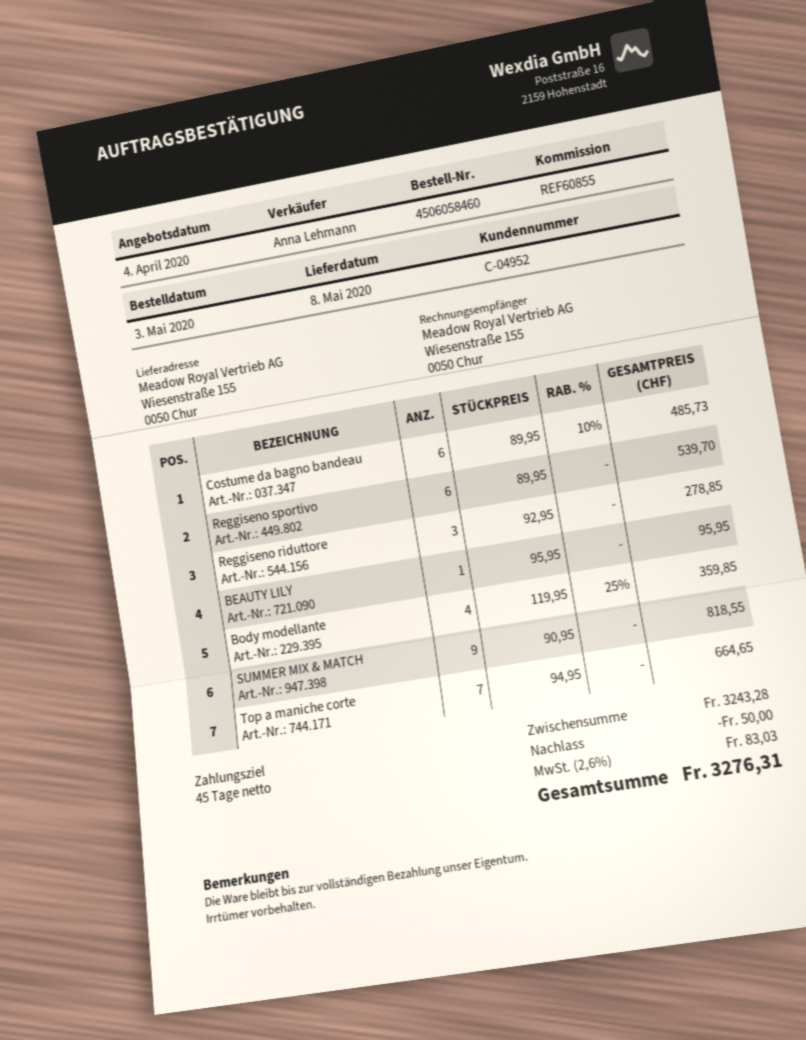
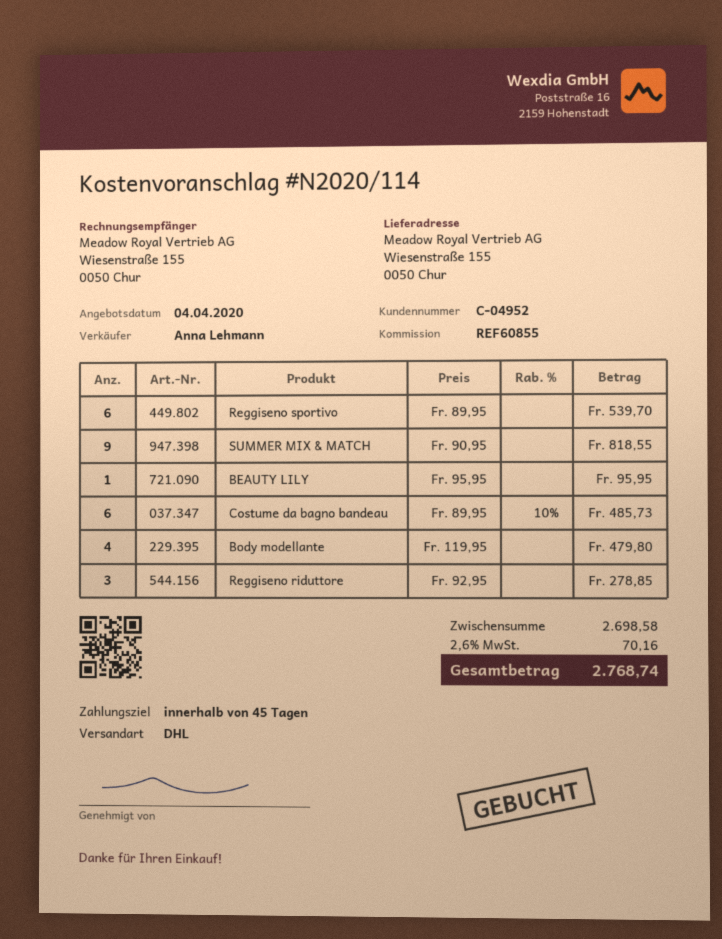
Body modellante: 4 x 119.95 - 25% = 359.85 -> 4 x 119.95 = 479.80
Top a maniche corte: 7 x 94.95 = 664.65 -> none
subtotal: 3243.28 -> 2698.58
discount: 50.00 -> none
tax: 2.6% = 83.03 -> 2.6% = 70.16
total: 3276.31 -> 2768.74

